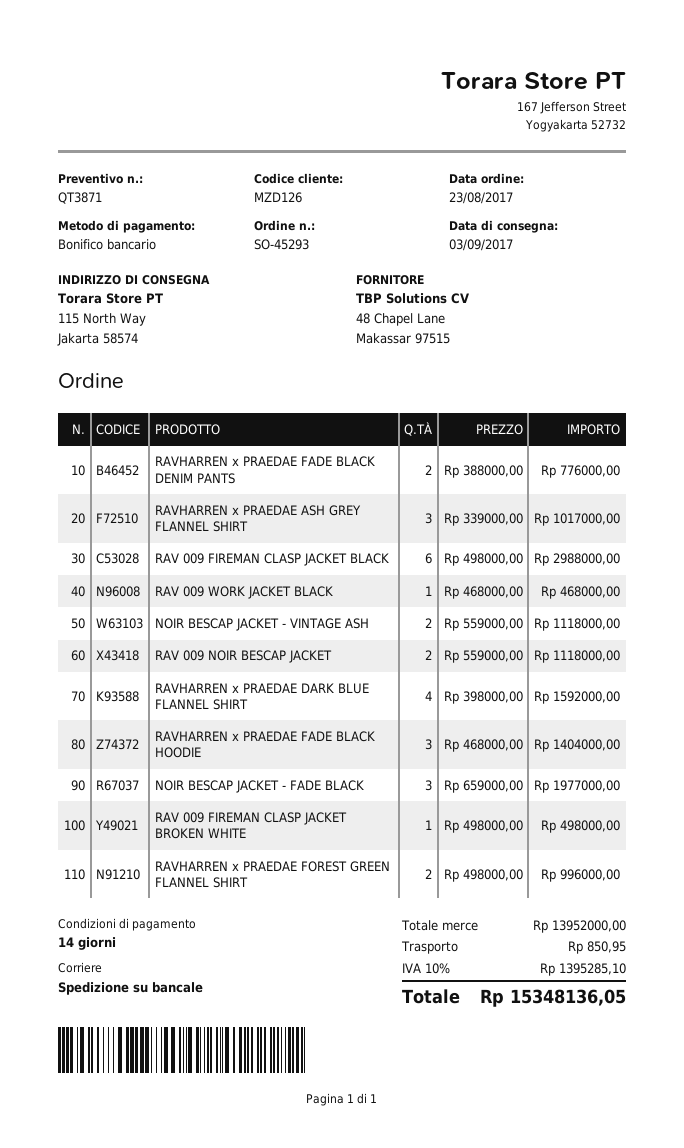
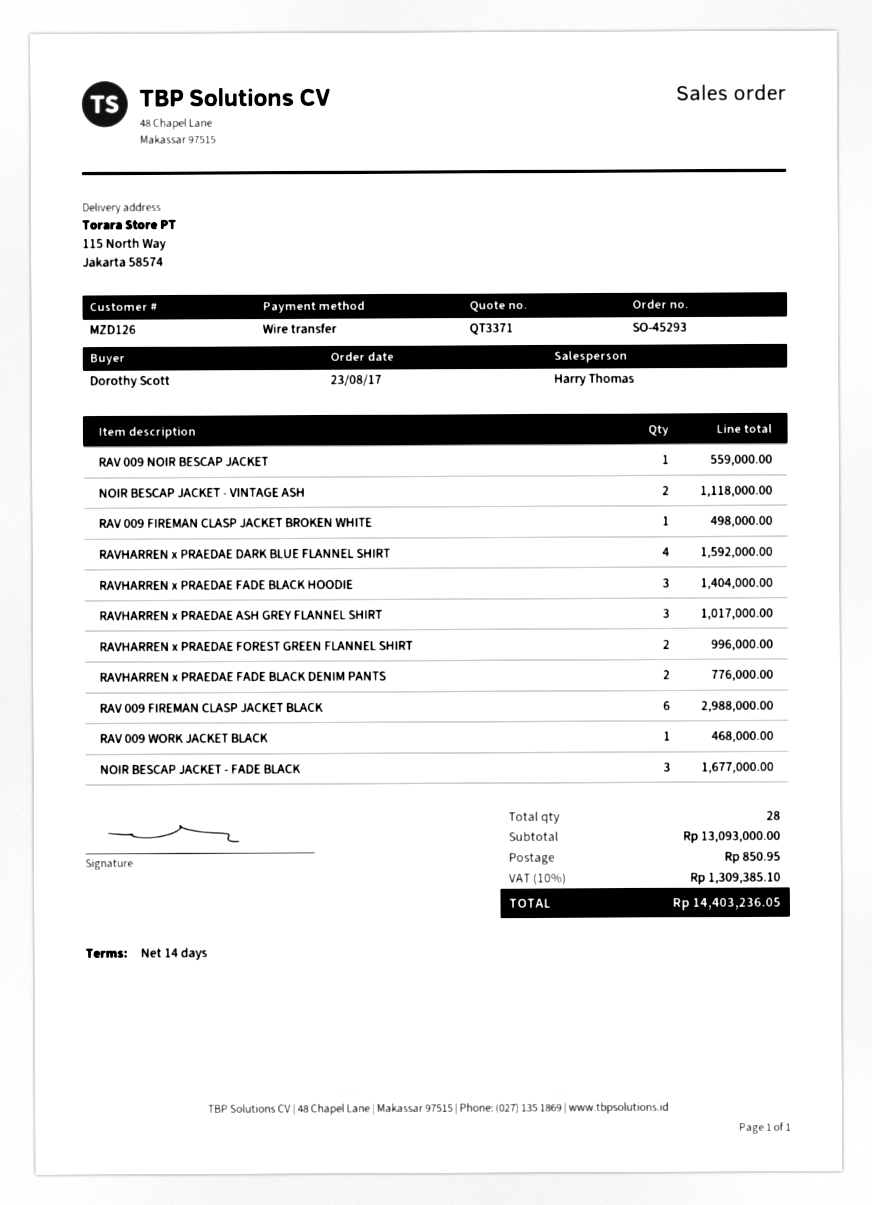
quote number: QT3871 -> QT3371
RAV 009 NOIR BESCAP JACKET: 2 for 1118000.00 -> 1 for 559000.00
NOIR BESCAP JACKET - FADE BLACK: 3 for 1977000.00 -> 3 for 1677000.00
subtotal: 13952000.00 -> 13093000.00
tax: 10% = 1395285.10 -> 10% = 1309385.10
total: 15348136.05 -> 14403236.05

